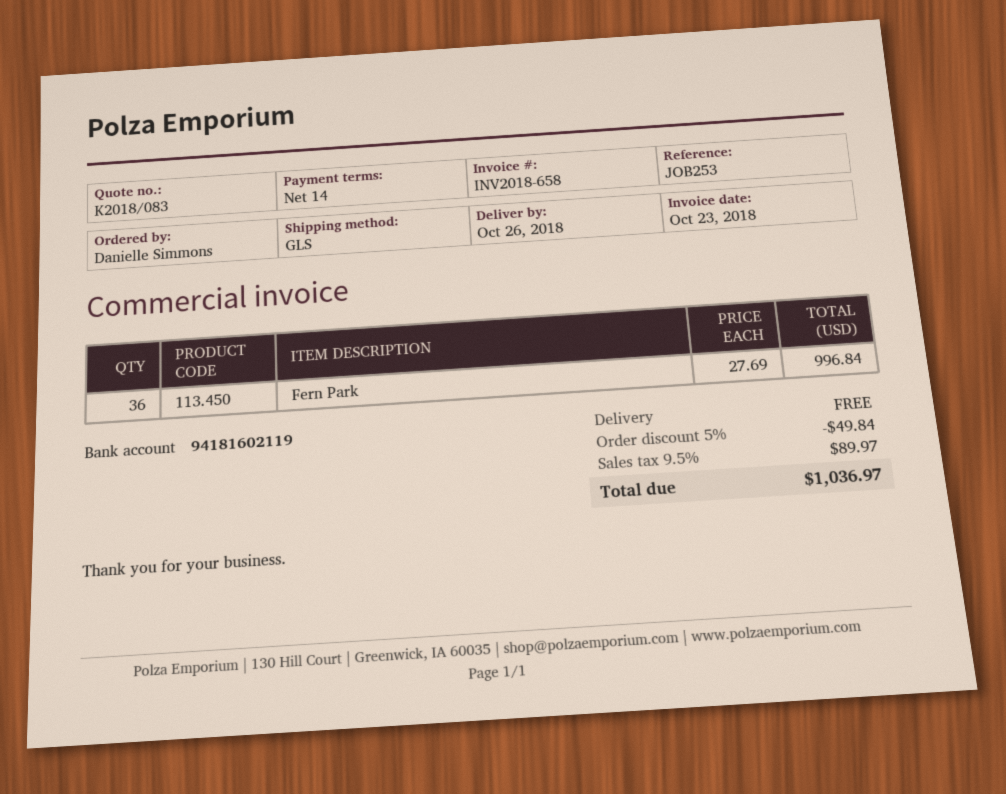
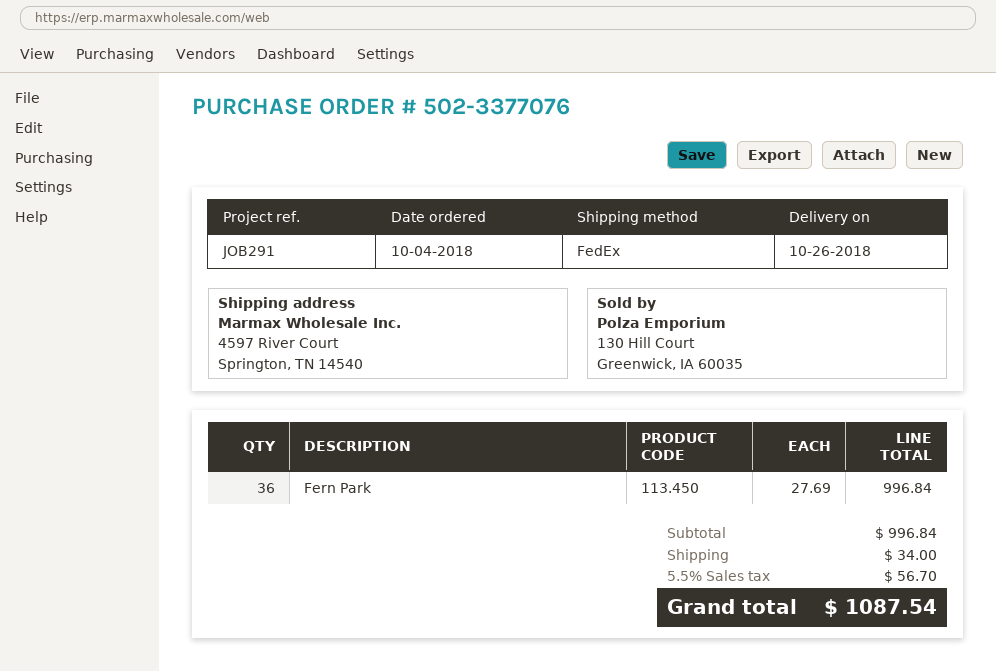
reference: JOB253 -> JOB291
shipping method: GLS -> FedEx
discount: 5% = 49.84 -> none
shipping: 0.00 -> 34.00
tax: 9.5% = 89.97 -> 5.5% = 56.70
total: 1036.97 -> 1087.54

